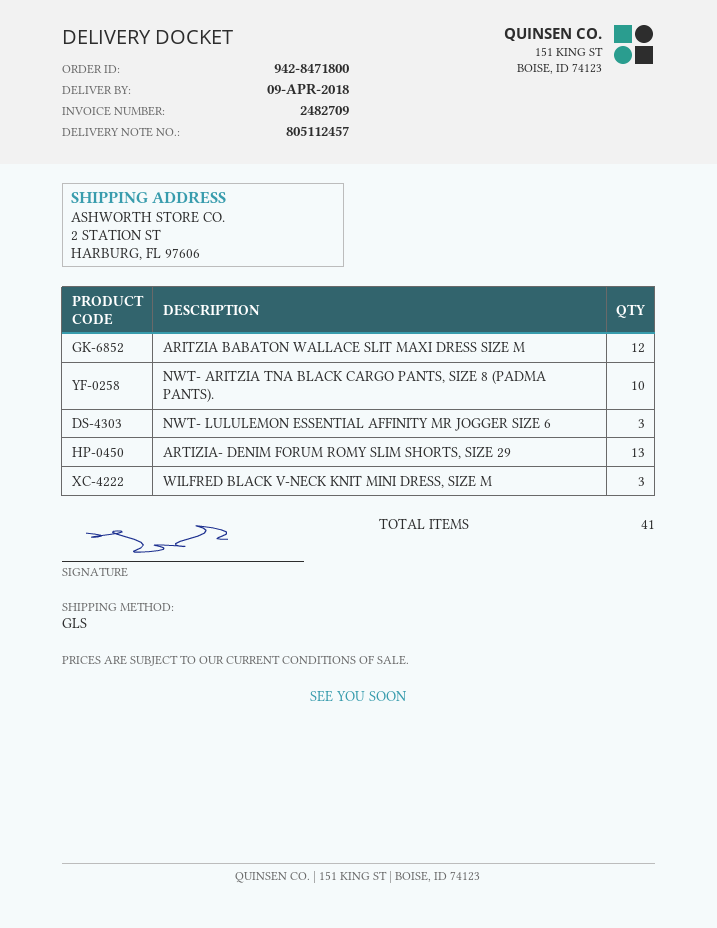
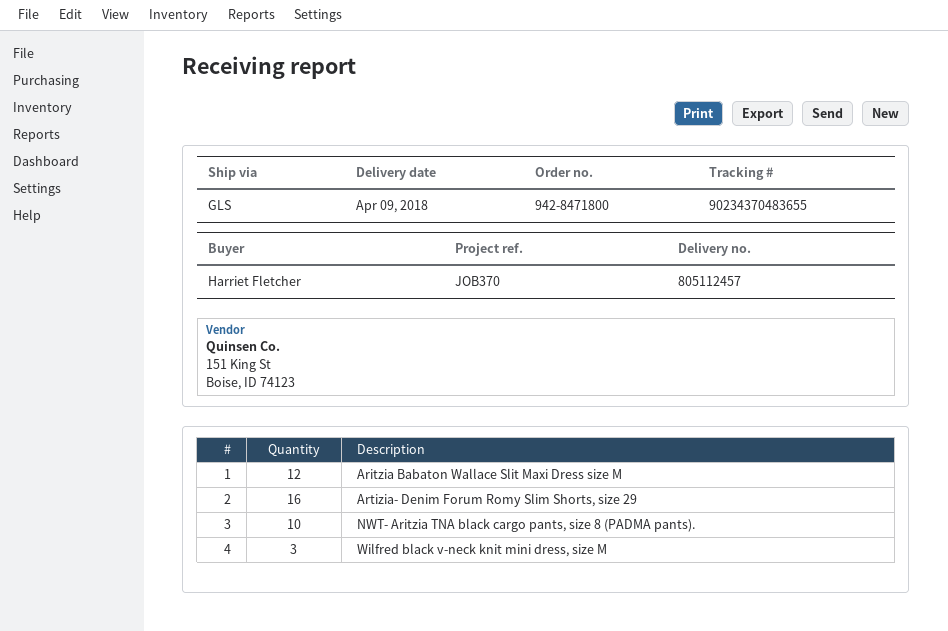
NWT- LULULEMON ESSENTIAL AFFINITY MR JOGGER SIZE 6: 3 -> none
ARTIZIA- DENIM FORUM ROMY SLIM SHORTS, SIZE 29: 13 -> 16

